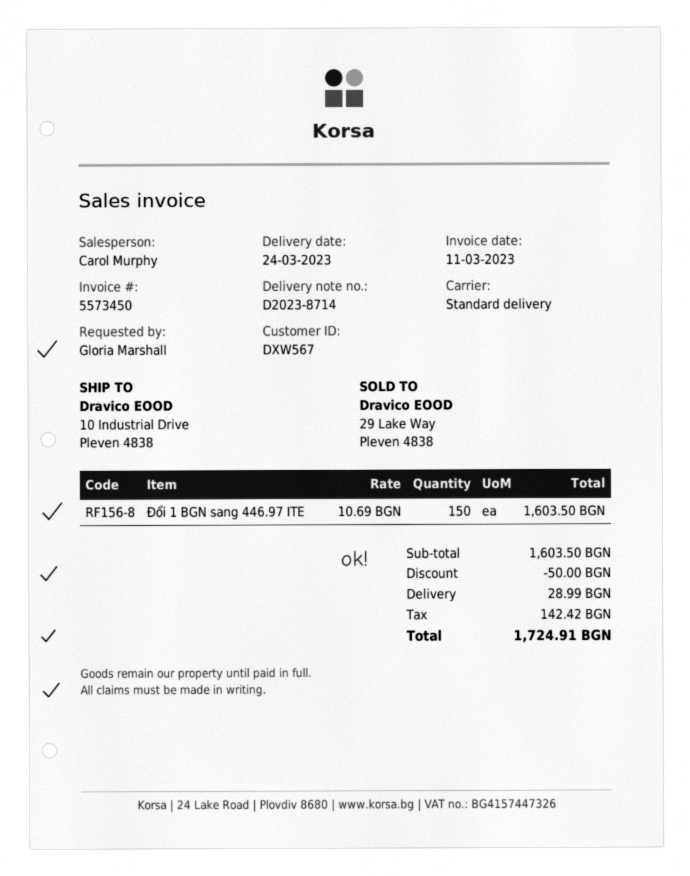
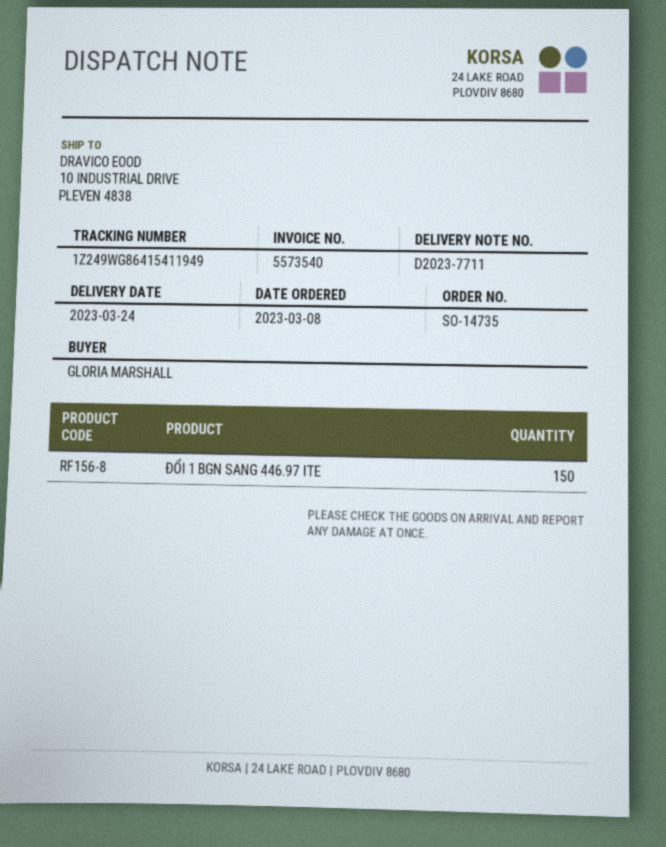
delivery note number: D2023-8714 -> D2023-7711
invoice number: 5573450 -> 5573540

